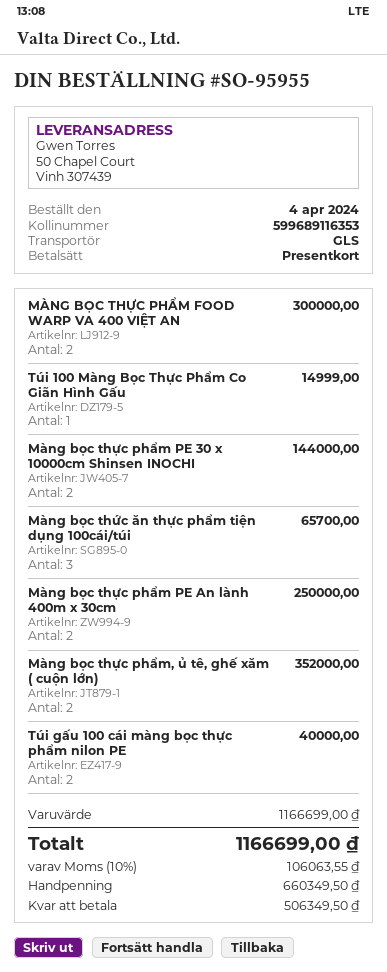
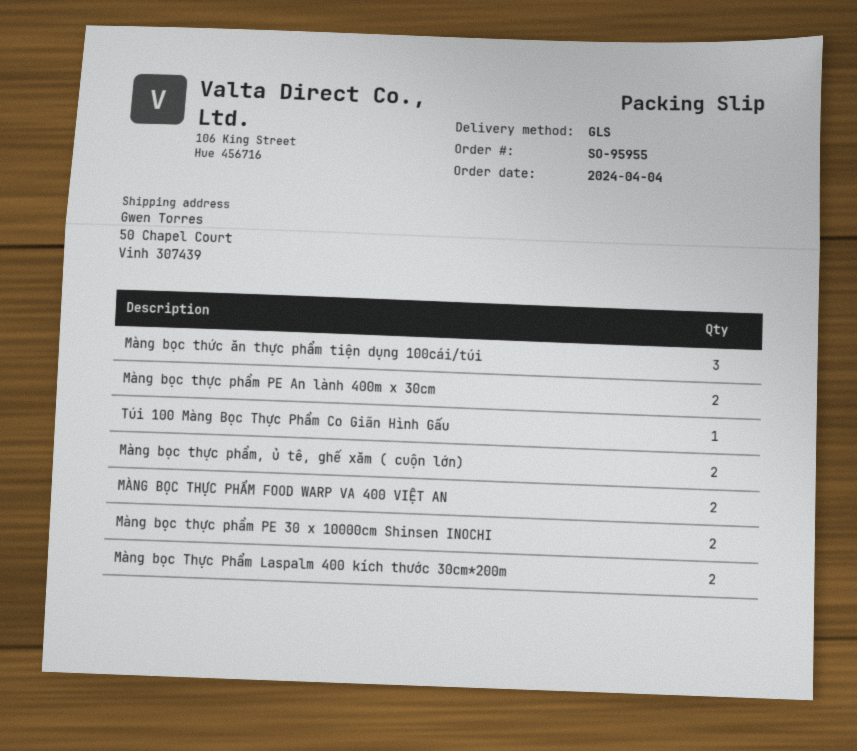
Túi gấu 100 cái màng bọc thực phẩm nilon PE: 2 -> none
Màng bọc Thực Phẩm Laspalm 400 kích thước 30cm*200m: none -> 2

